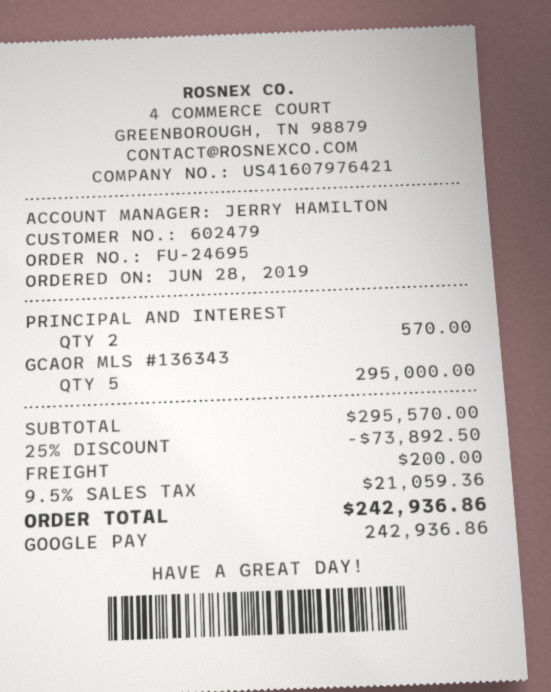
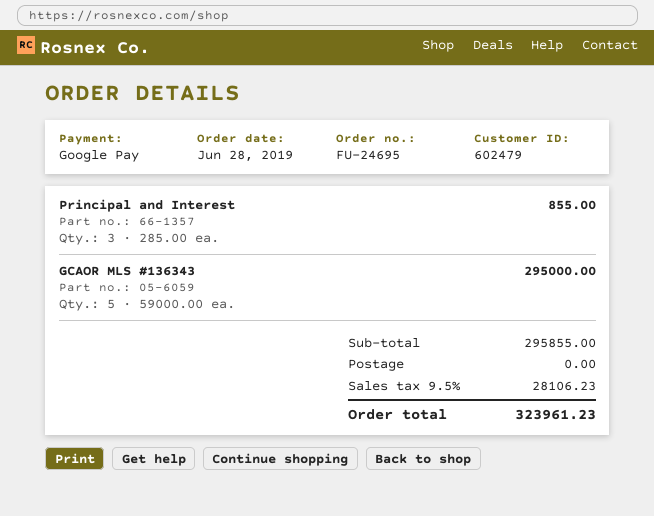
PRINCIPAL AND INTEREST: 2 for 570.00 -> 3 for 855.00
subtotal: 295570.00 -> 295855.00
discount: 25% = 73892.50 -> none
shipping: 200.00 -> 0.00
tax: 9.5% = 21059.36 -> 9.5% = 28106.23
total: 242936.86 -> 323961.23

